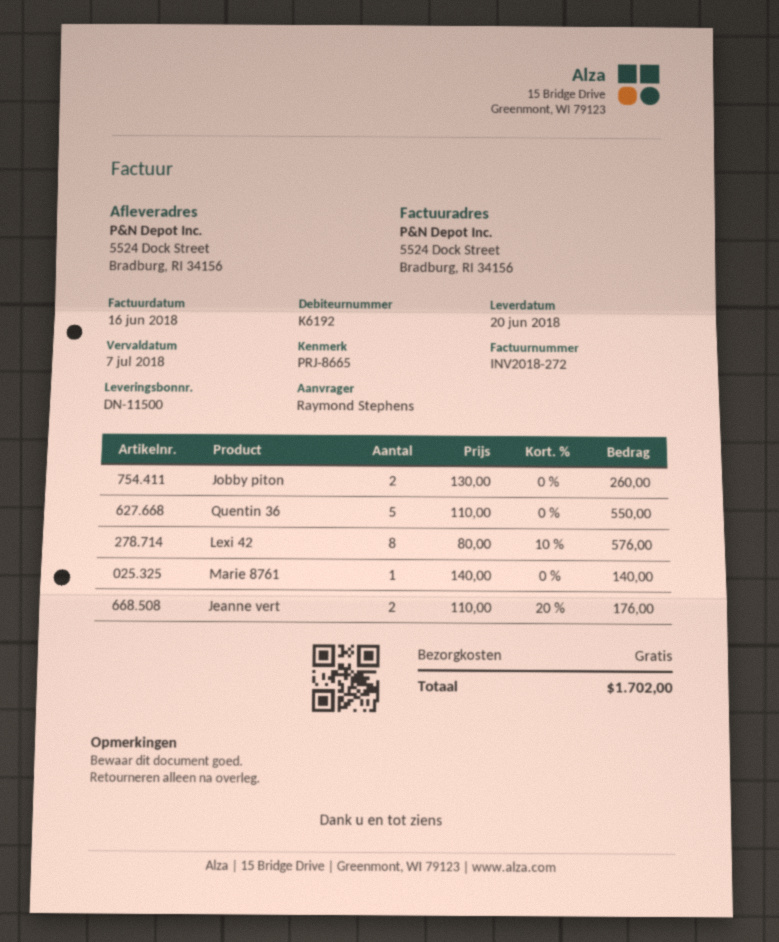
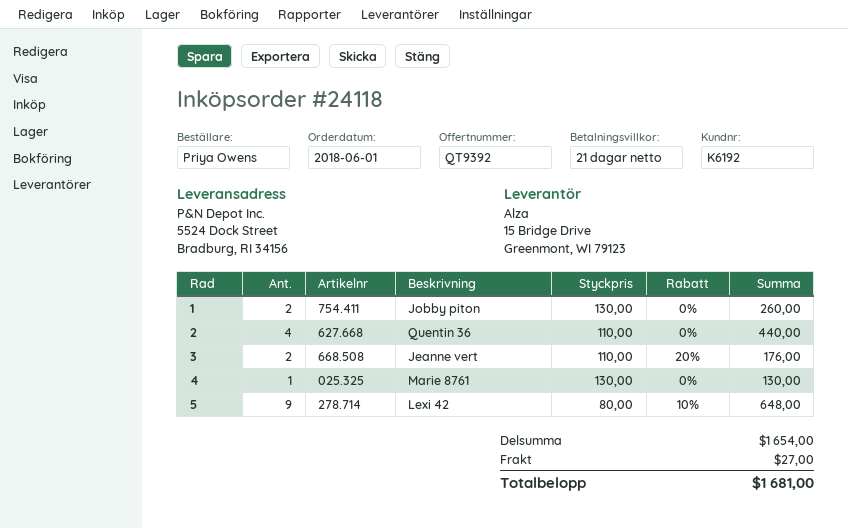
ordered by: Raymond Stephens -> Priya Owens
Quentin 36: 5 x 110.00 = 550.00 -> 4 x 110.00 = 440.00
Lexi 42: 8 x 80.00 - 10% = 576.00 -> 9 x 80.00 - 10% = 648.00
Marie 8761: 1 x 140.00 = 140.00 -> 1 x 130.00 = 130.00
shipping: 0.00 -> 27.00
total: 1702.00 -> 1681.00

